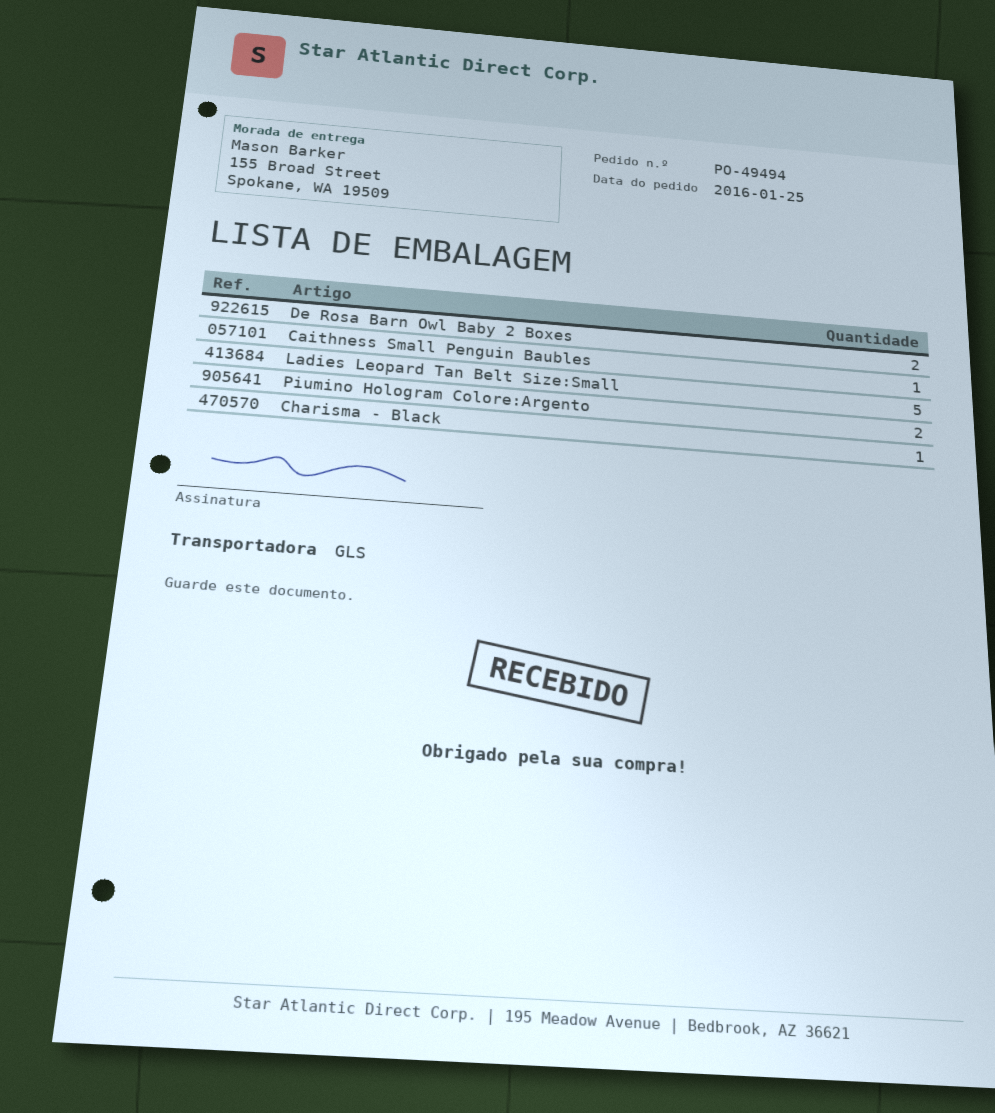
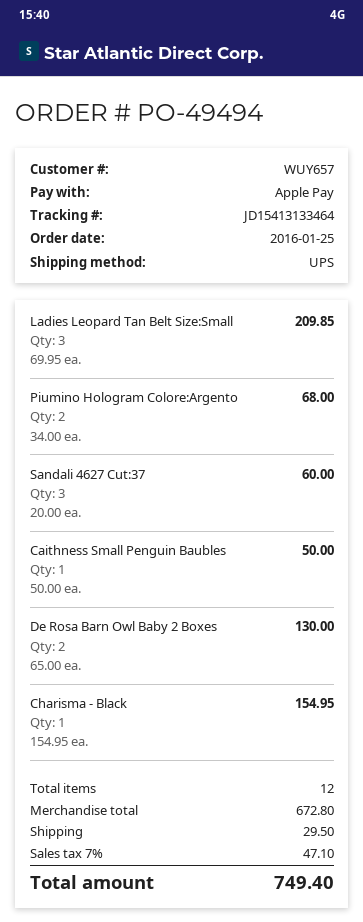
shipping method: GLS -> UPS
Ladies Leopard Tan Belt Size:Small: 5 -> 3
Sandali 4627 Cut:37: none -> 3

